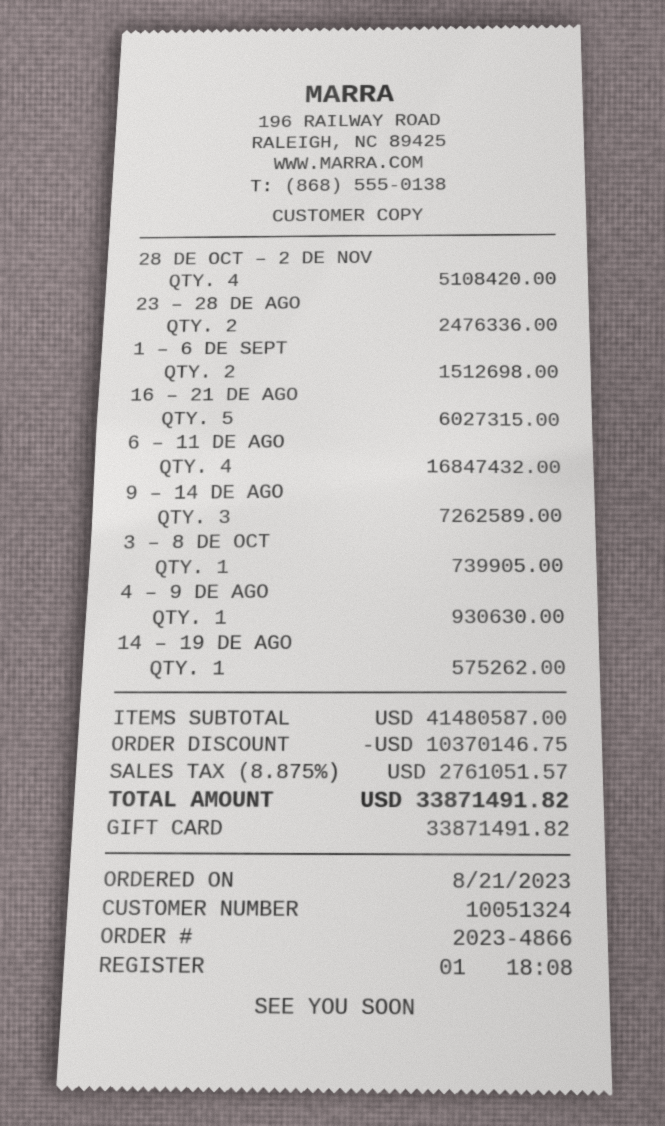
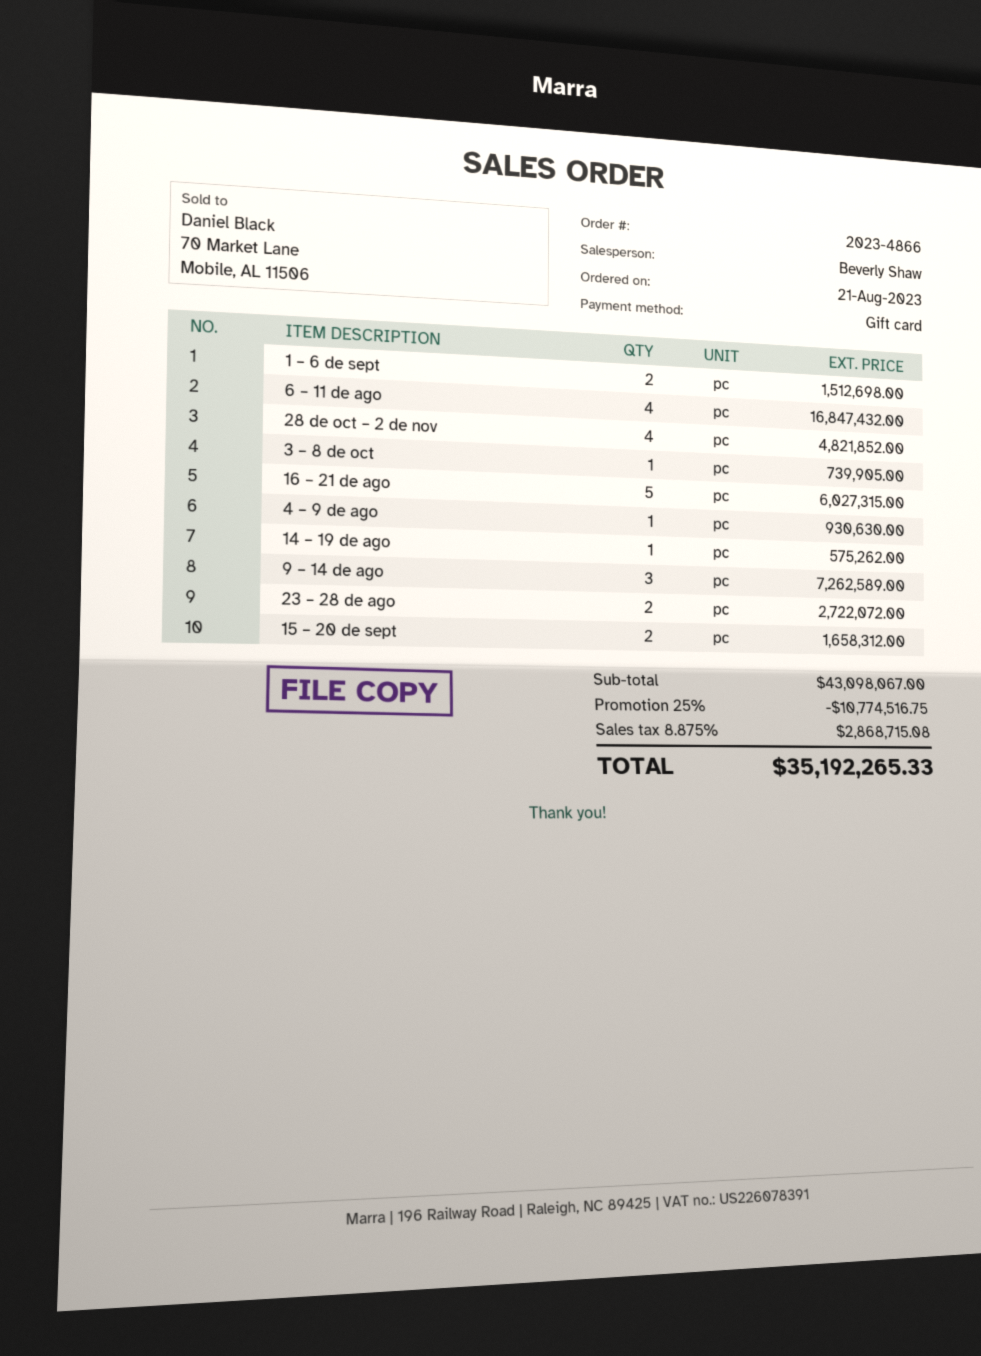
28 DE OCT – 2 DE NOV: 4 for 5108420.00 -> 4 for 4821852.00
23 – 28 DE AGO: 2 for 2476336.00 -> 2 for 2722072.00
15 – 20 de sept: none -> 2 for 1658312.00
subtotal: 41480587.00 -> 43098067.00
discount: 10370146.75 -> 10774516.75
tax: 8.875% = 2761051.57 -> 8.875% = 2868715.08
total: 33871491.82 -> 35192265.33

